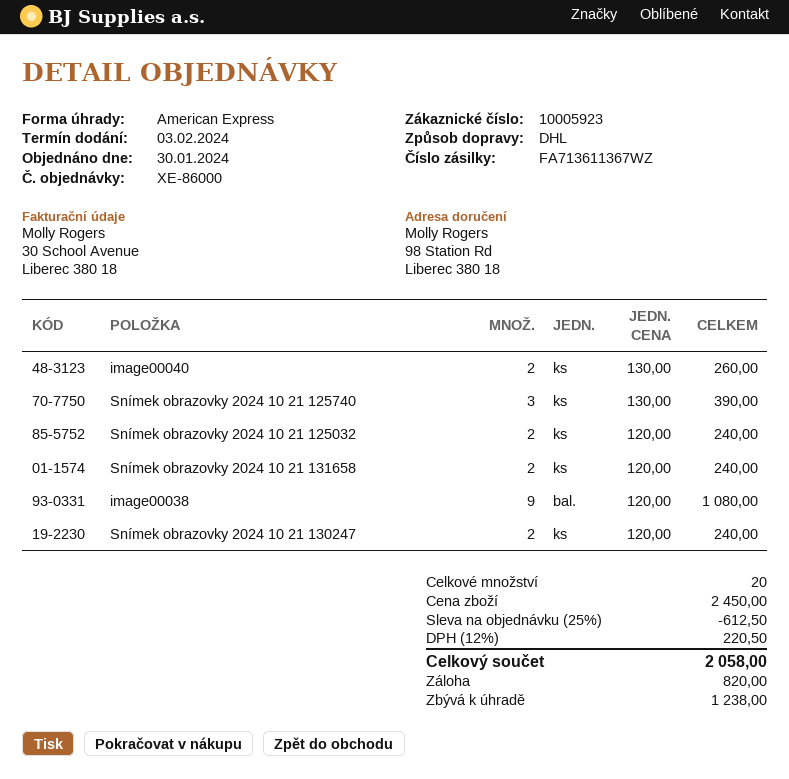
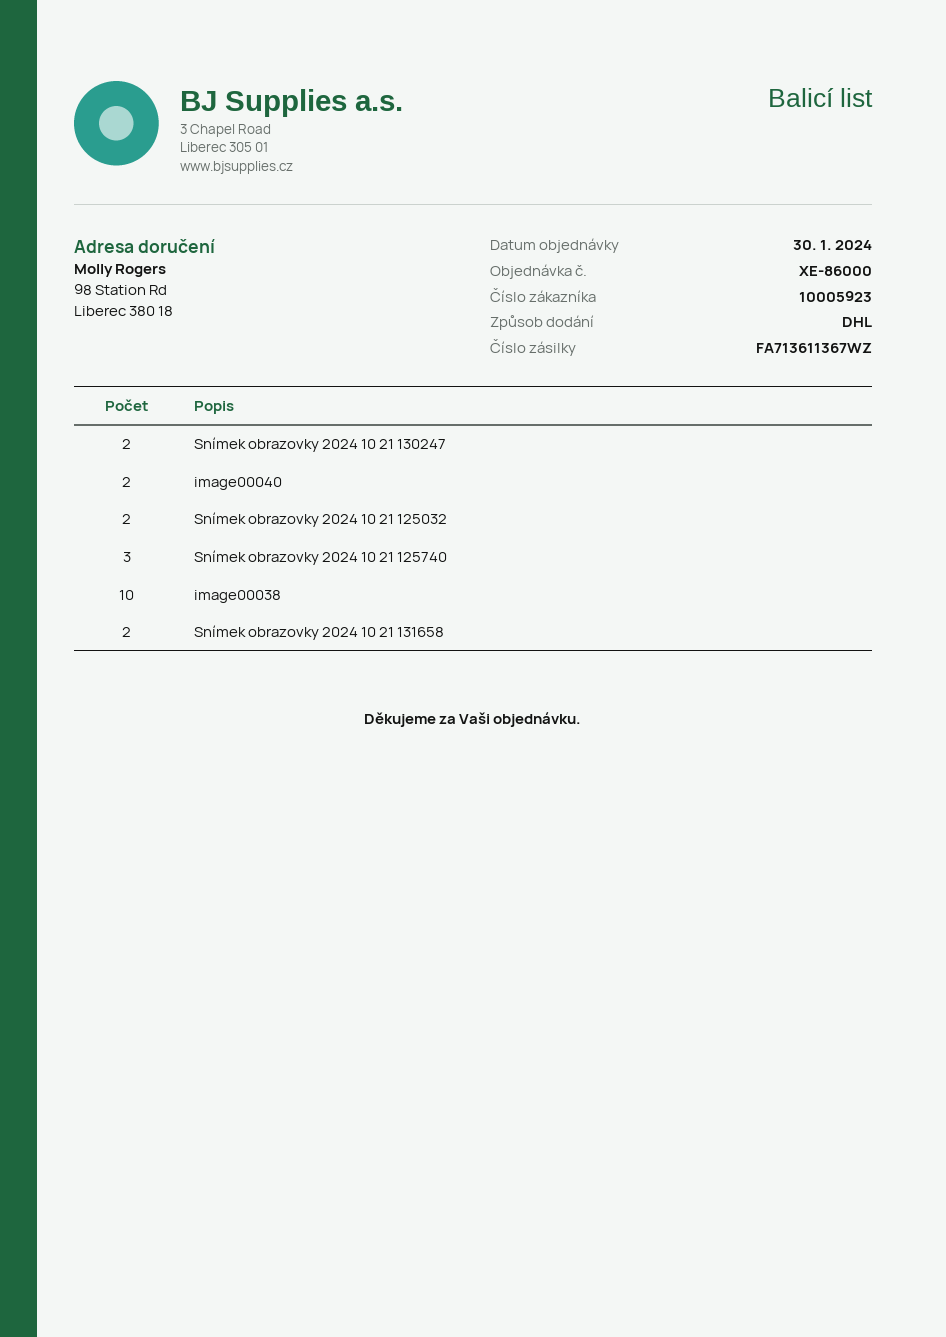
image00038: 9 -> 10

